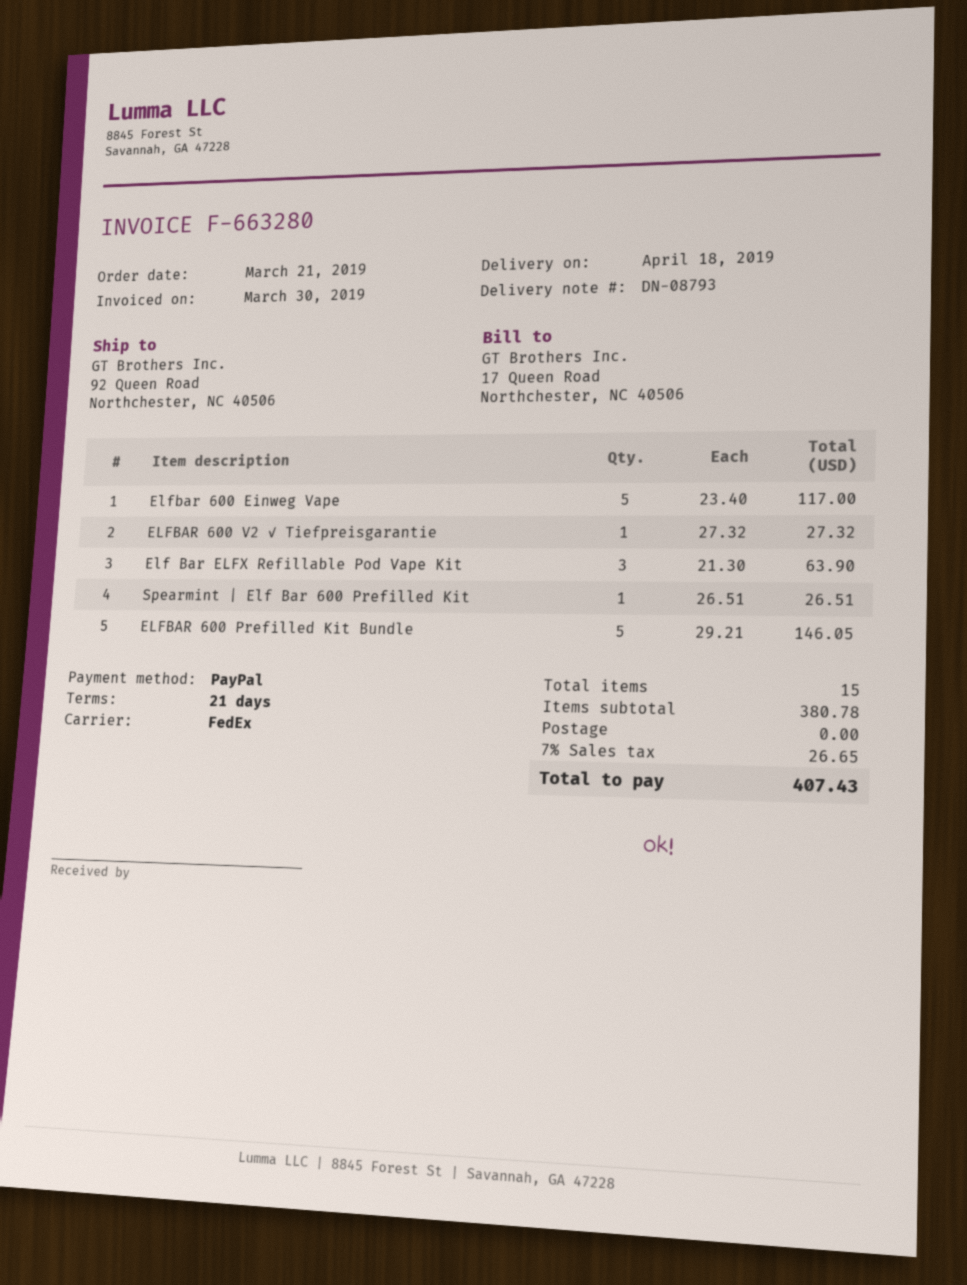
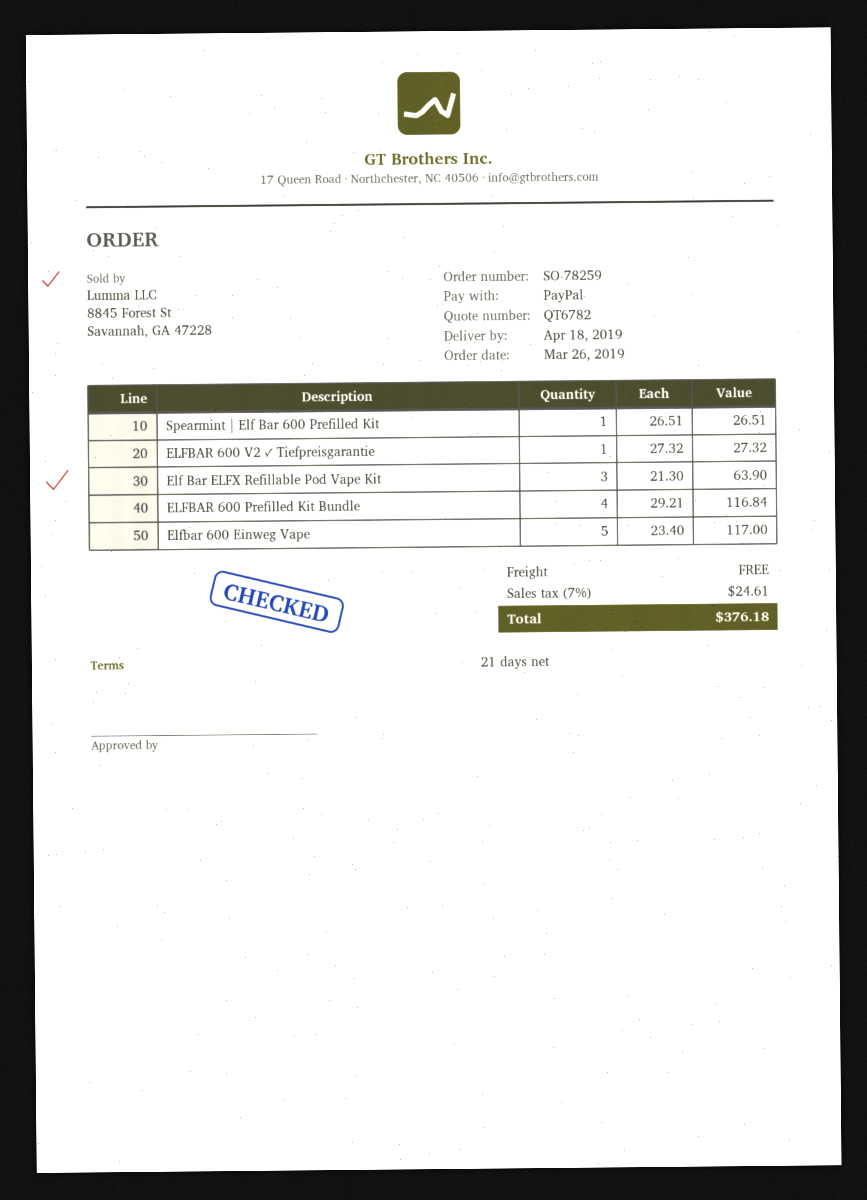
order date: 2019-03-21 -> 2019-03-26
ELFBAR 600 Prefilled Kit Bundle: 5 x 29.21 = 146.05 -> 4 x 29.21 = 116.84
tax: 7% = 26.65 -> 7% = 24.61
total: 407.43 -> 376.18

